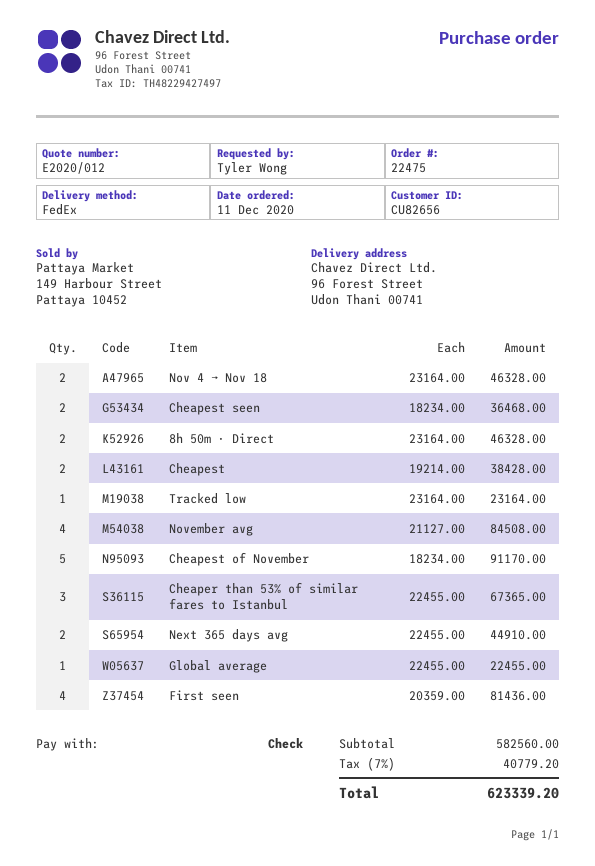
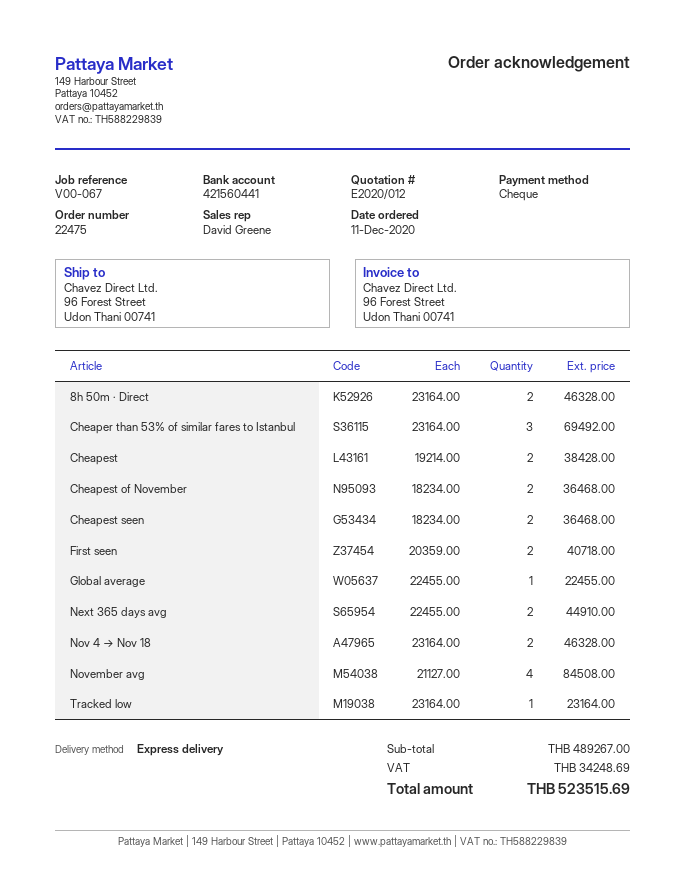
shipping method: FedEx -> express
Cheapest of November: 5 x 18234.00 = 91170.00 -> 2 x 18234.00 = 36468.00
Cheaper than 53% of similar fares to Istanbul: 3 x 22455.00 = 67365.00 -> 3 x 23164.00 = 69492.00
First seen: 4 x 20359.00 = 81436.00 -> 2 x 20359.00 = 40718.00
subtotal: 582560.00 -> 489267.00
tax: 40779.20 -> 34248.69
total: 623339.20 -> 523515.69

